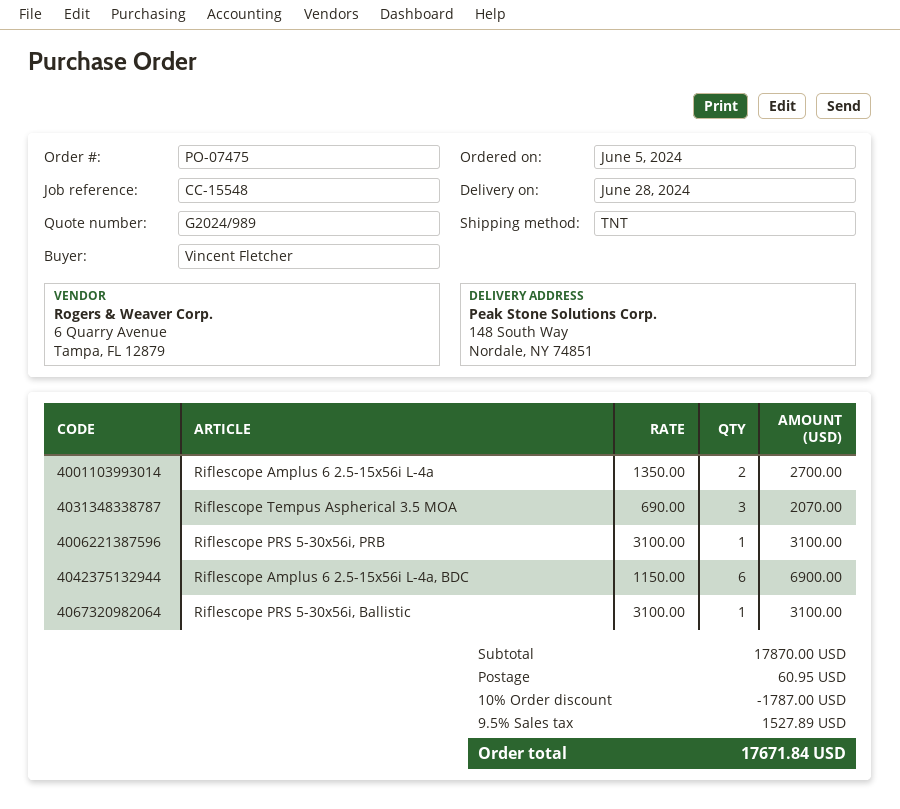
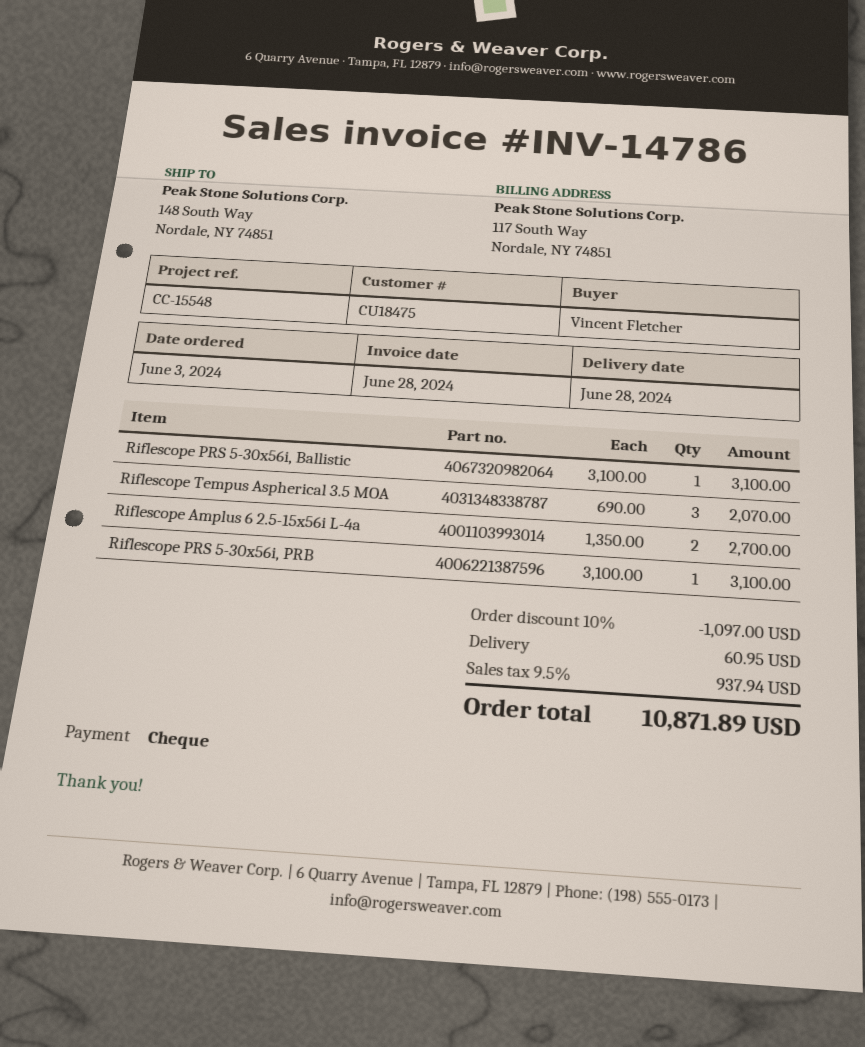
order date: 2024-06-05 -> 2024-06-03
Riflescope Amplus 6 2.5-15x56i L-4a, BDC: 6 x 1150.00 = 6900.00 -> none
discount: 10% = 1787.00 -> 10% = 1097.00
tax: 9.5% = 1527.89 -> 9.5% = 937.94
total: 17671.84 -> 10871.89

